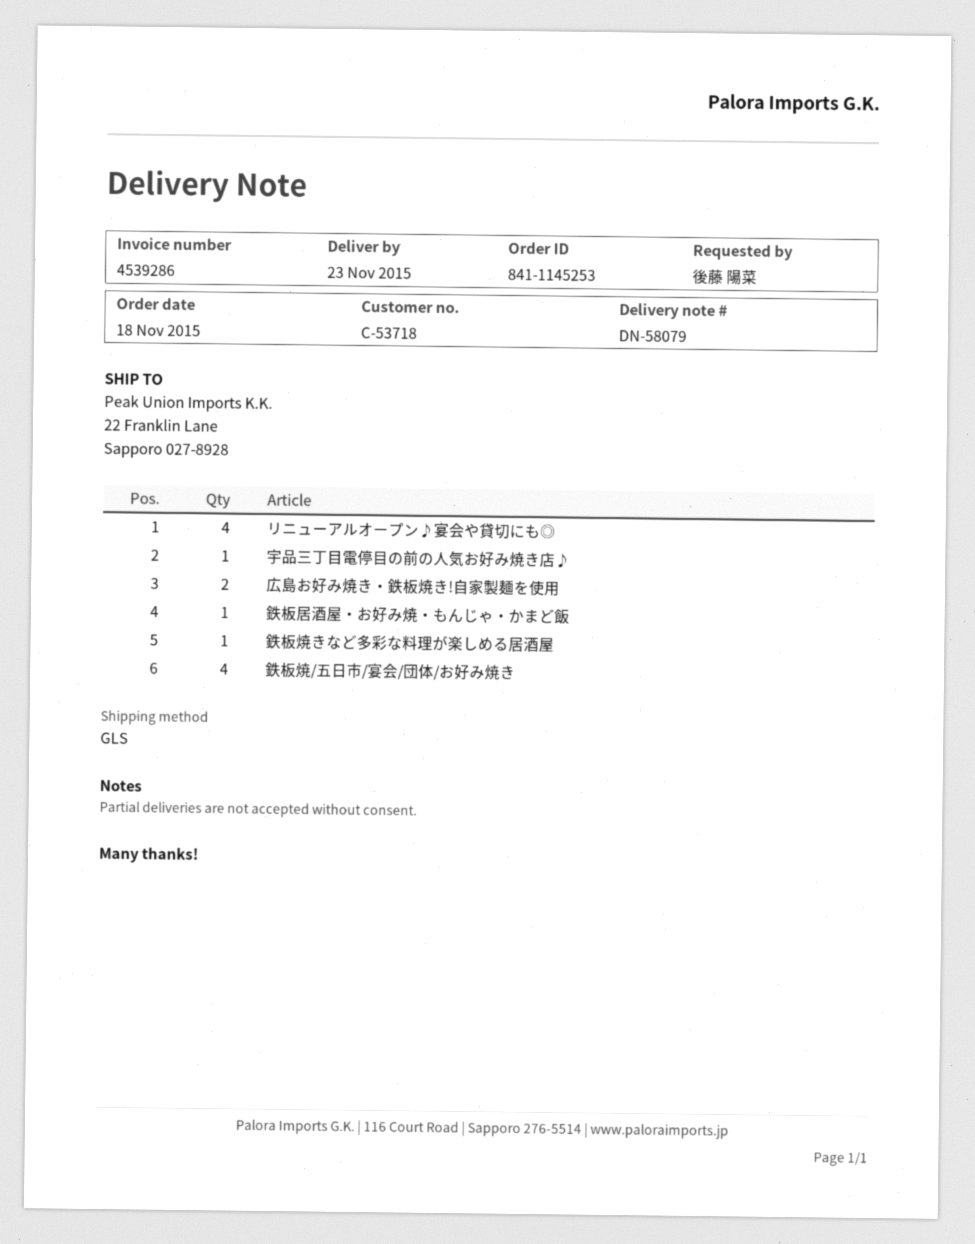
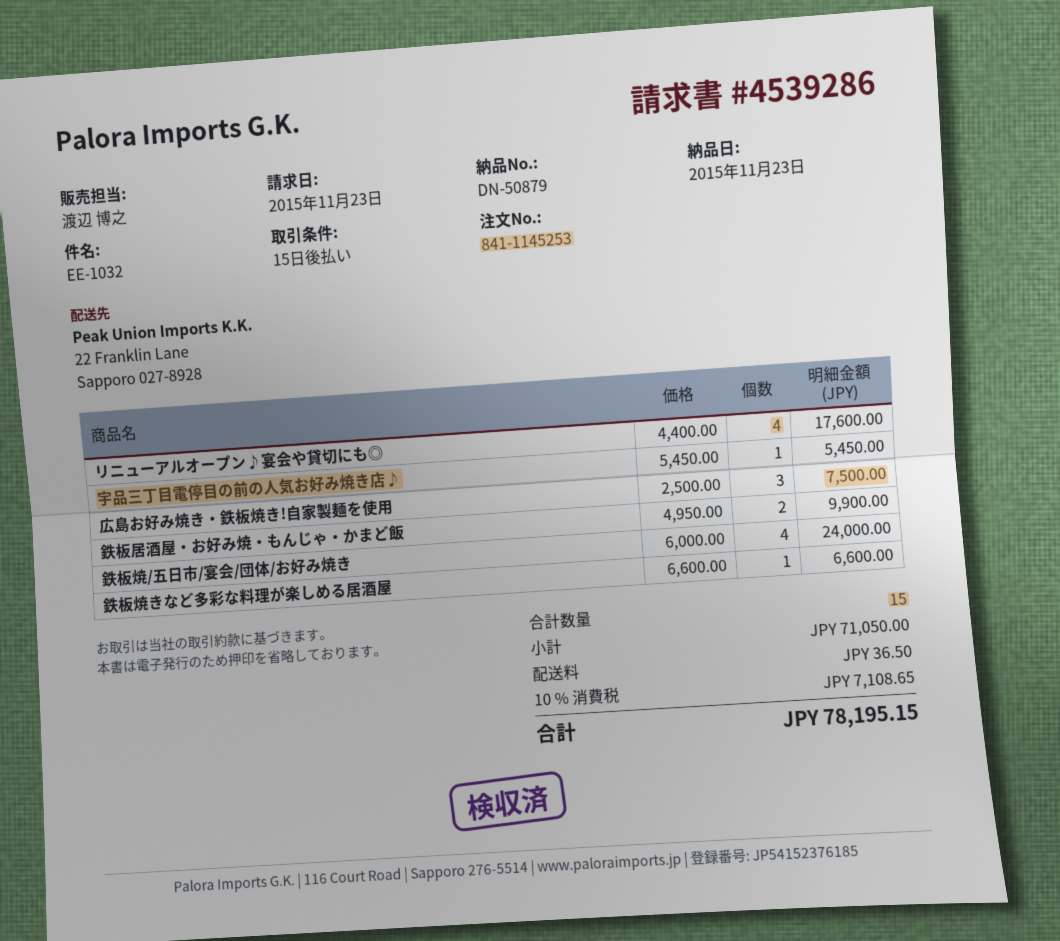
delivery note number: DN-58079 -> DN-50879
広島お好み焼き・鉄板焼き!自家製麺を使用: 2 -> 3
鉄板居酒屋・お好み焼・もんじゃ・かまど飯: 1 -> 2

